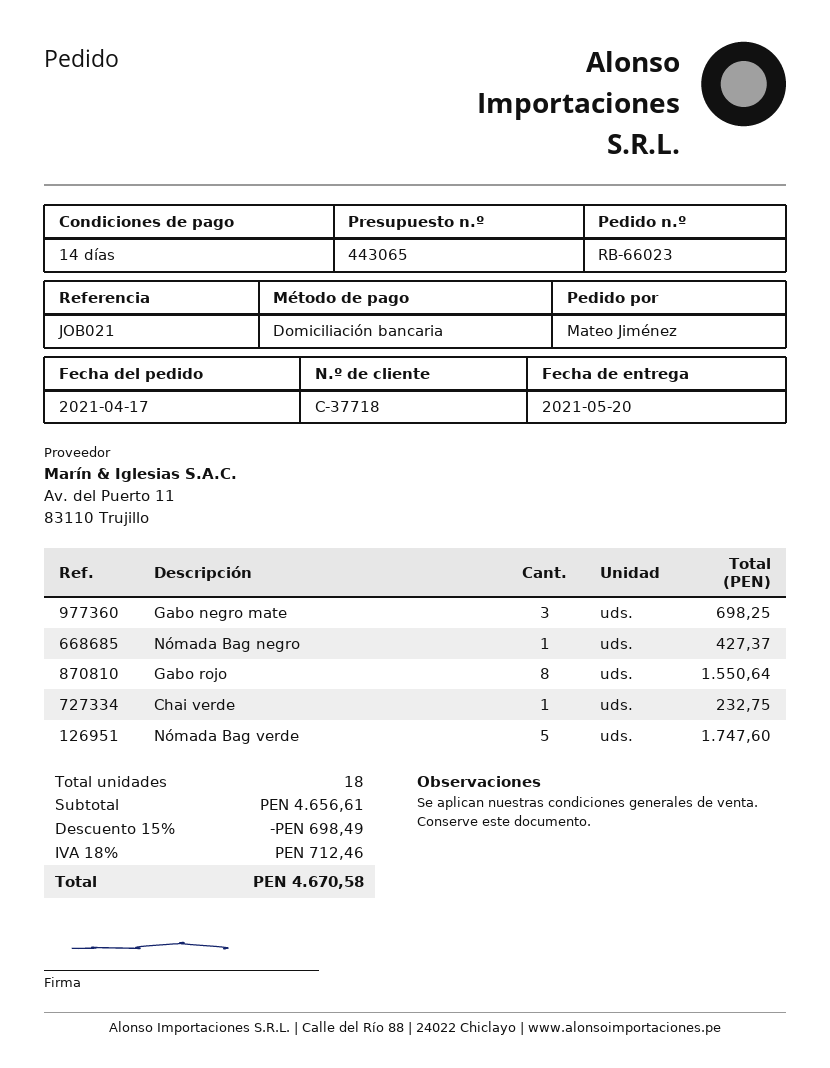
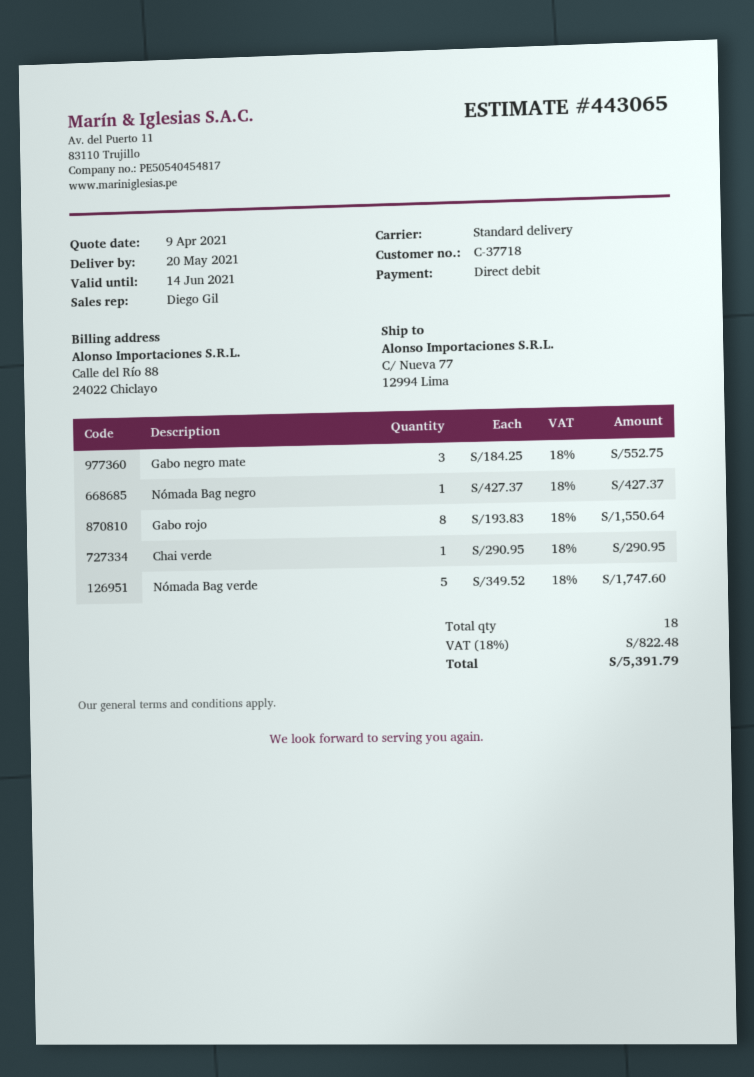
Gabo negro mate: 3 for 698.25 -> 3 for 552.75
Chai verde: 1 for 232.75 -> 1 for 290.95
discount: 15% = 698.49 -> none
tax: 18% = 712.46 -> 18% = 822.48
total: 4670.58 -> 5391.79

